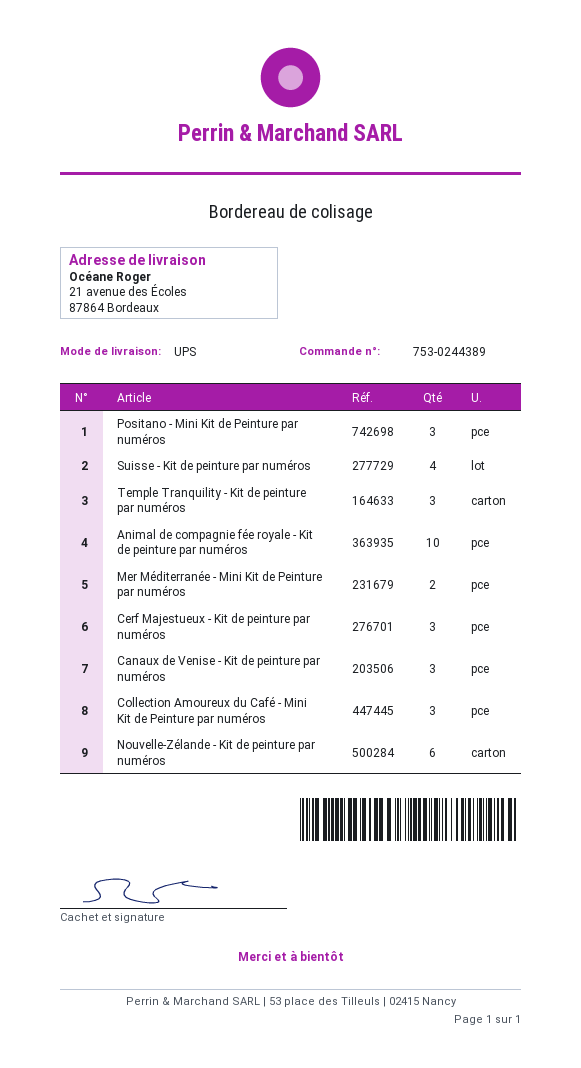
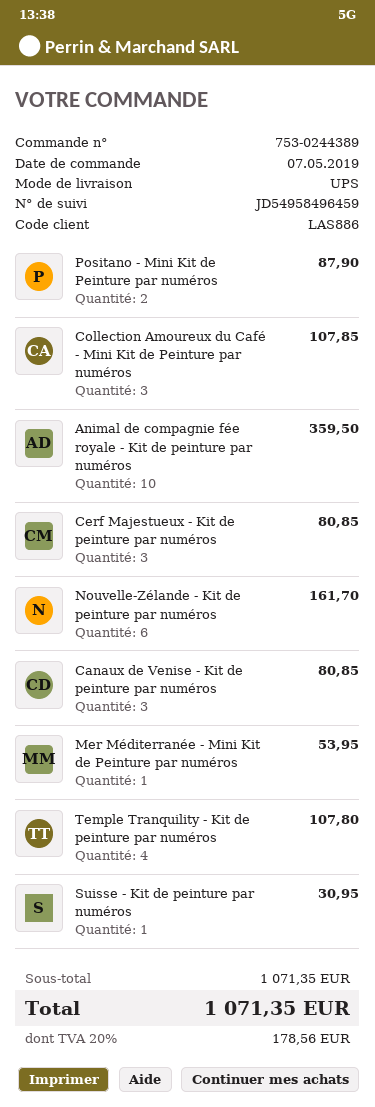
Positano - Mini Kit de Peinture par numéros: 3 -> 2
Suisse - Kit de peinture par numéros: 4 -> 1
Temple Tranquility - Kit de peinture par numéros: 3 -> 4
Mer Méditerranée - Mini Kit de Peinture par numéros: 2 -> 1

